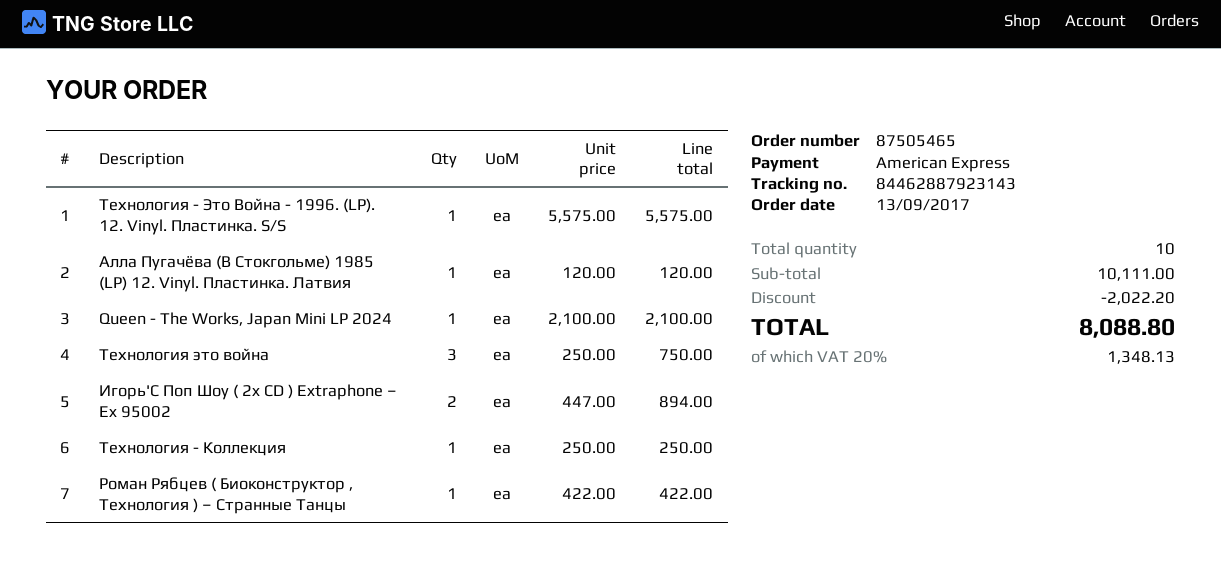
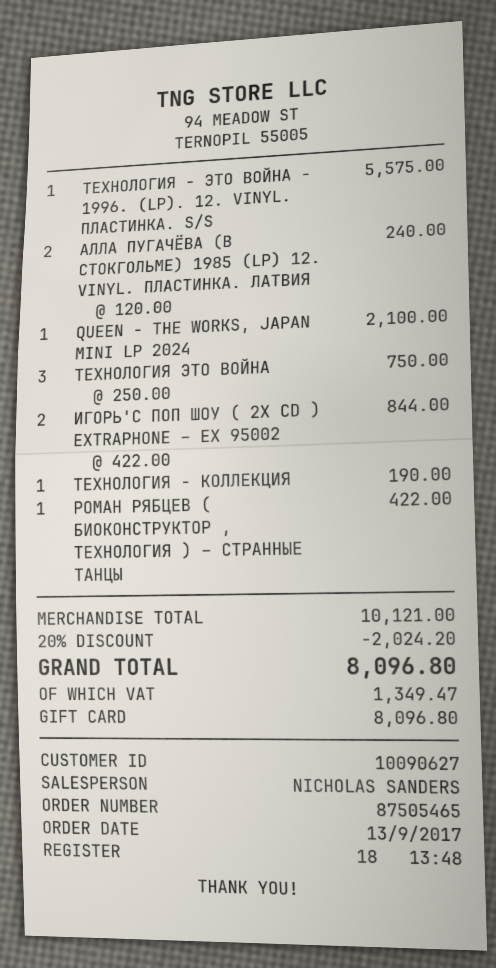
payment method: American Express -> gift card
Алла Пугачёва (В Стокгольме) 1985 (LP) 12. Vinyl. Пластинка. Латвия: 1 x 120.00 = 120.00 -> 2 x 120.00 = 240.00
Игорь'С Поп Шоу ( 2x CD ) Extraphone – Ex 95002: 2 x 447.00 = 894.00 -> 2 x 422.00 = 844.00
Технология - Коллекция: 1 x 250.00 = 250.00 -> 1 x 190.00 = 190.00
subtotal: 10111.00 -> 10121.00
discount: 2022.20 -> 2024.20
tax: 1348.13 -> 1349.47
total: 8088.80 -> 8096.80

